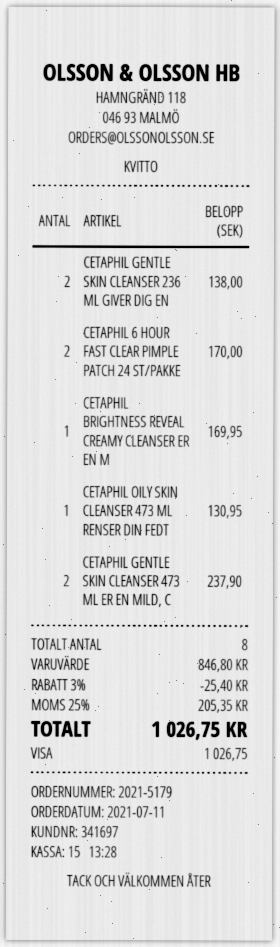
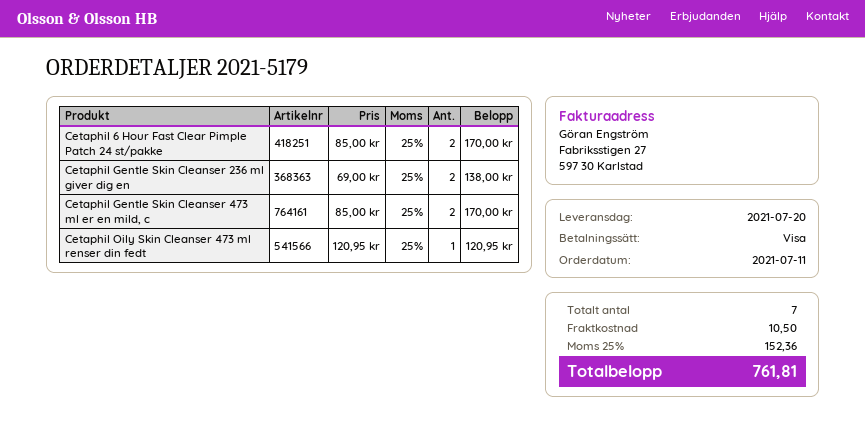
CETAPHIL BRIGHTNESS REVEAL CREAMY CLEANSER ER EN M: 1 for 169.95 -> none
CETAPHIL OILY SKIN CLEANSER 473 ML RENSER DIN FEDT: 1 for 130.95 -> 1 for 120.95
CETAPHIL GENTLE SKIN CLEANSER 473 ML ER EN MILD, C: 2 for 237.90 -> 2 for 170.00
total quantity: 8 -> 7
discount: 3% = 25.40 -> none
shipping: none -> 10.50
tax: 25% = 205.35 -> 25% = 152.36
total: 1026.75 -> 761.81

